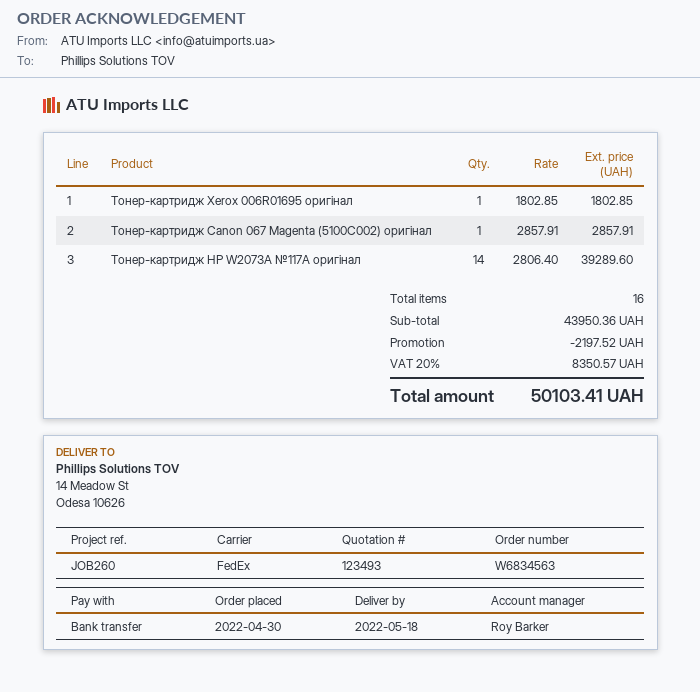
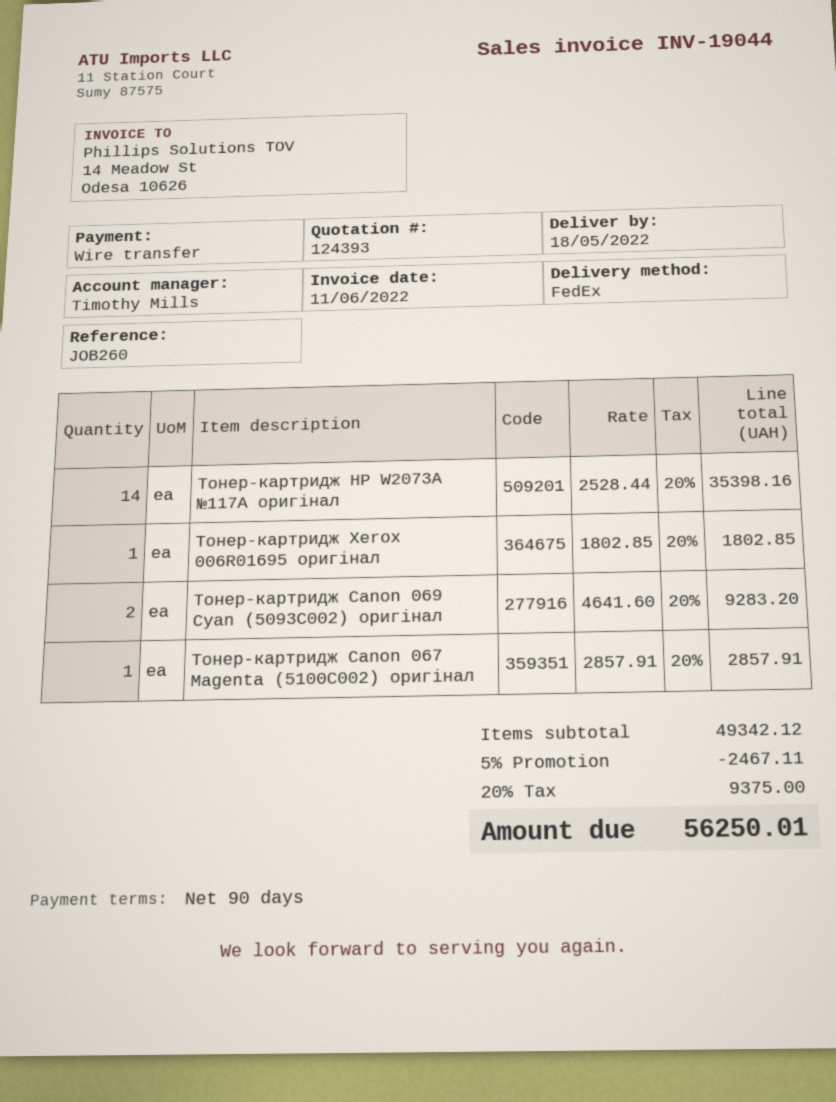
quote number: 123493 -> 124393
sales rep: Roy Barker -> Timothy Mills
Тонер-картридж HP W2073A №117A оригінал: 14 x 2806.40 = 39289.60 -> 14 x 2528.44 = 35398.16
Тонер-картридж Canon 069 Cyan (5093C002) оригінал: none -> 2 x 4641.60 = 9283.20
subtotal: 43950.36 -> 49342.12
discount: 2197.52 -> 2467.11
tax: 20% = 8350.57 -> 20% = 9375.00
total: 50103.41 -> 56250.01

